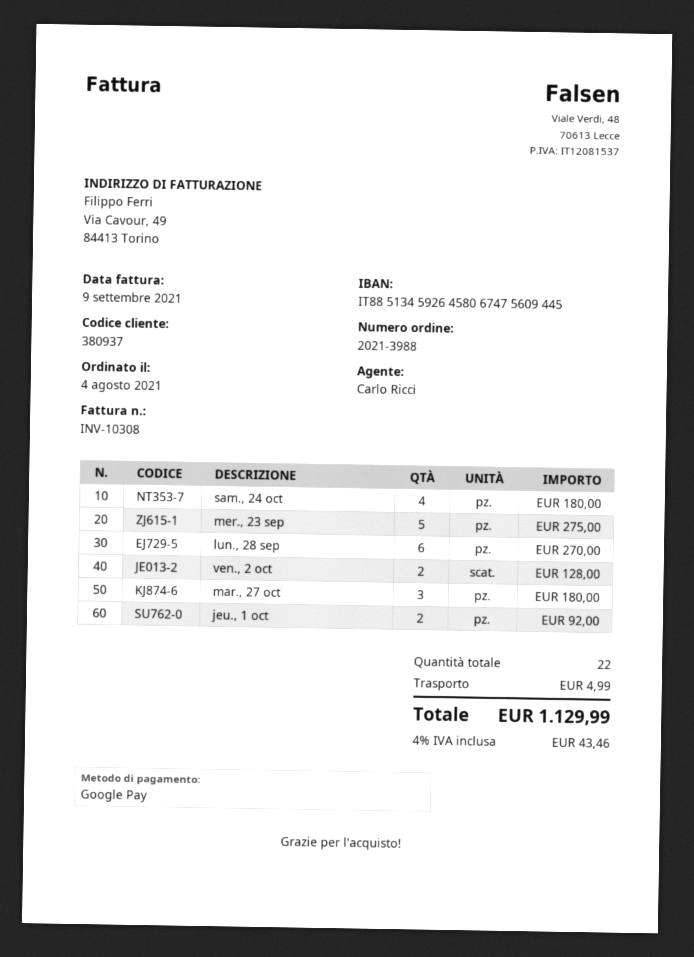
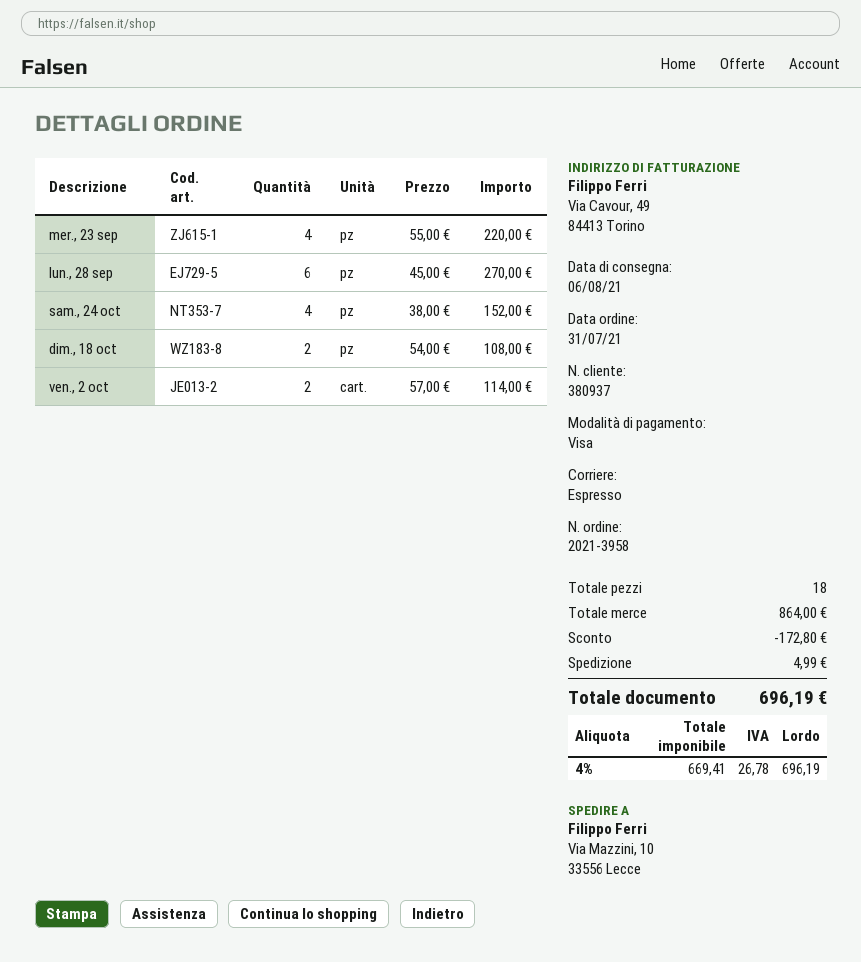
order number: 2021-3988 -> 2021-3958
order date: 2021-08-04 -> 2021-07-31
payment method: Google Pay -> Visa
sam., 24 oct: 4 for 180.00 -> 4 for 152.00
mer., 23 sep: 5 for 275.00 -> 4 for 220.00
ven., 2 oct: 2 for 128.00 -> 2 for 114.00
mar., 27 oct: 3 for 180.00 -> none
jeu., 1 oct: 2 for 92.00 -> none
dim., 18 oct: none -> 2 for 108.00
total quantity: 22 -> 18
discount: none -> 172.80
tax: 4% = 43.46 -> 4% = 26.78
total: 1129.99 -> 696.19

